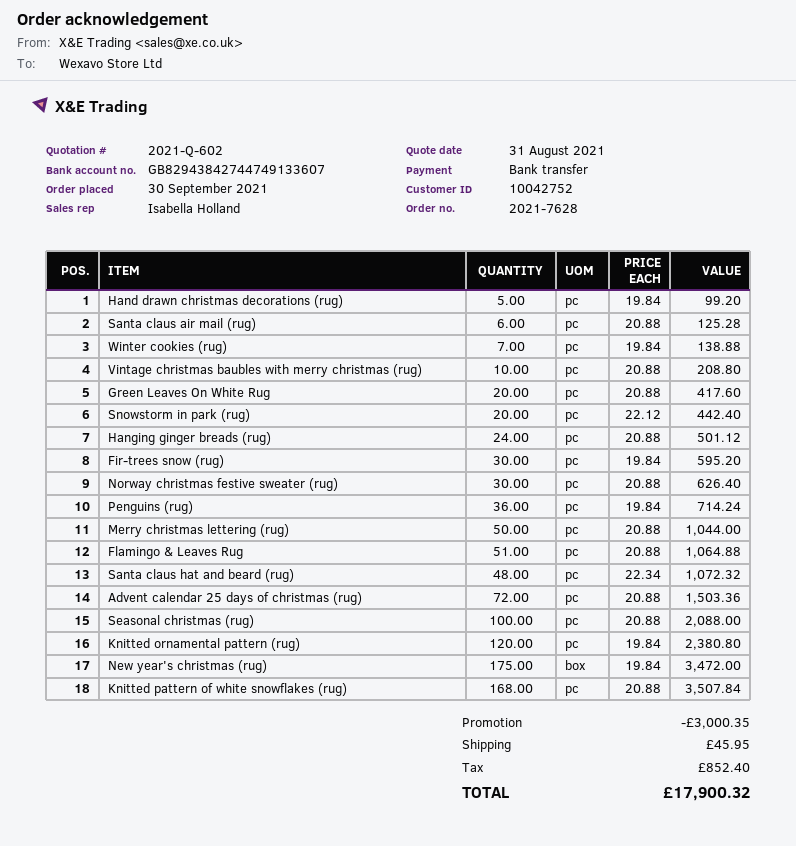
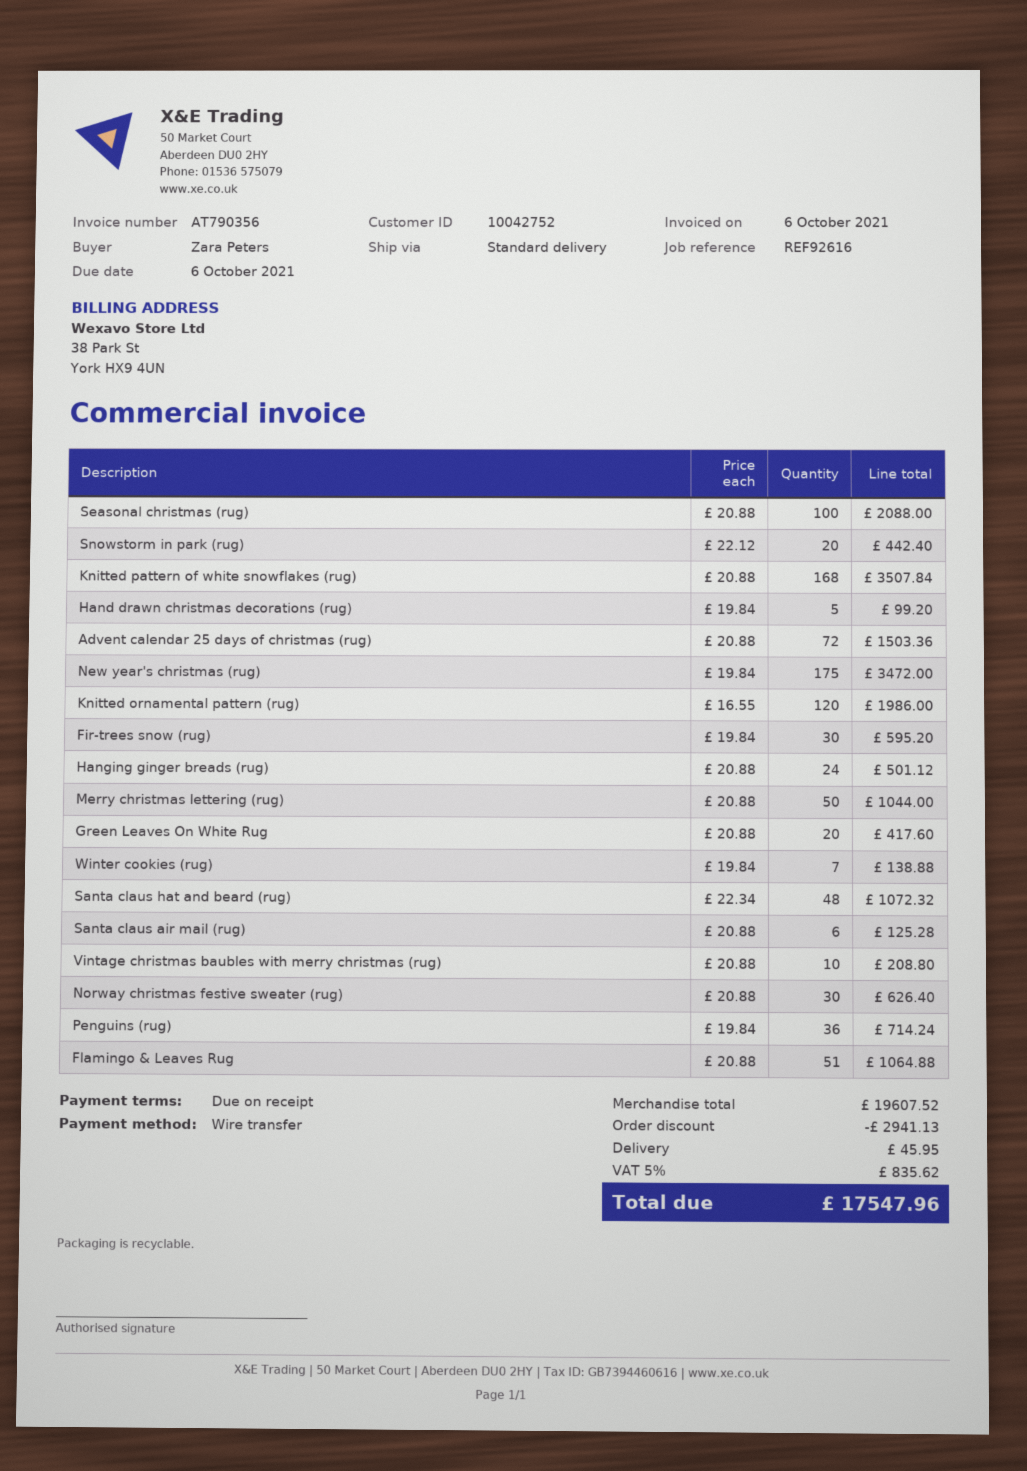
Knitted ornamental pattern (rug): 120 x 19.84 = 2380.80 -> 120 x 16.55 = 1986.00
discount: 3000.35 -> 2941.13
tax: 852.40 -> 835.62
total: 17900.32 -> 17547.96

